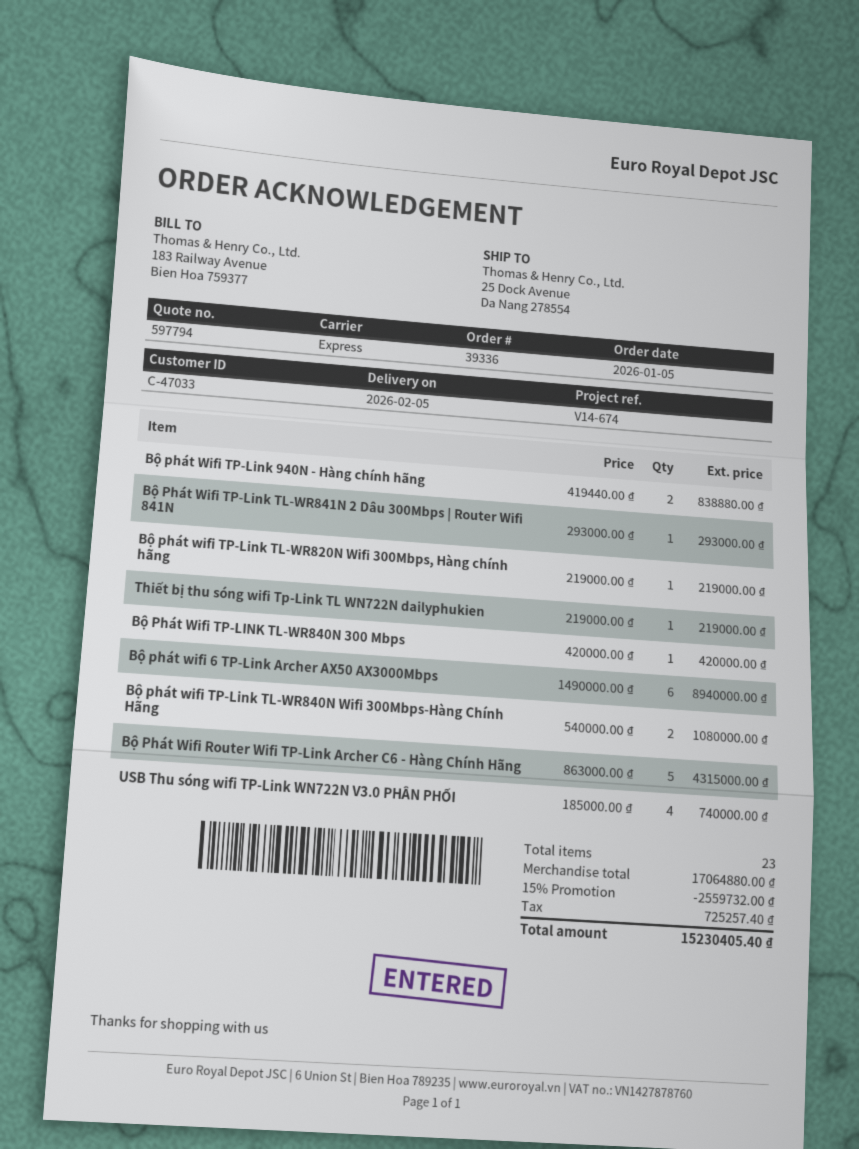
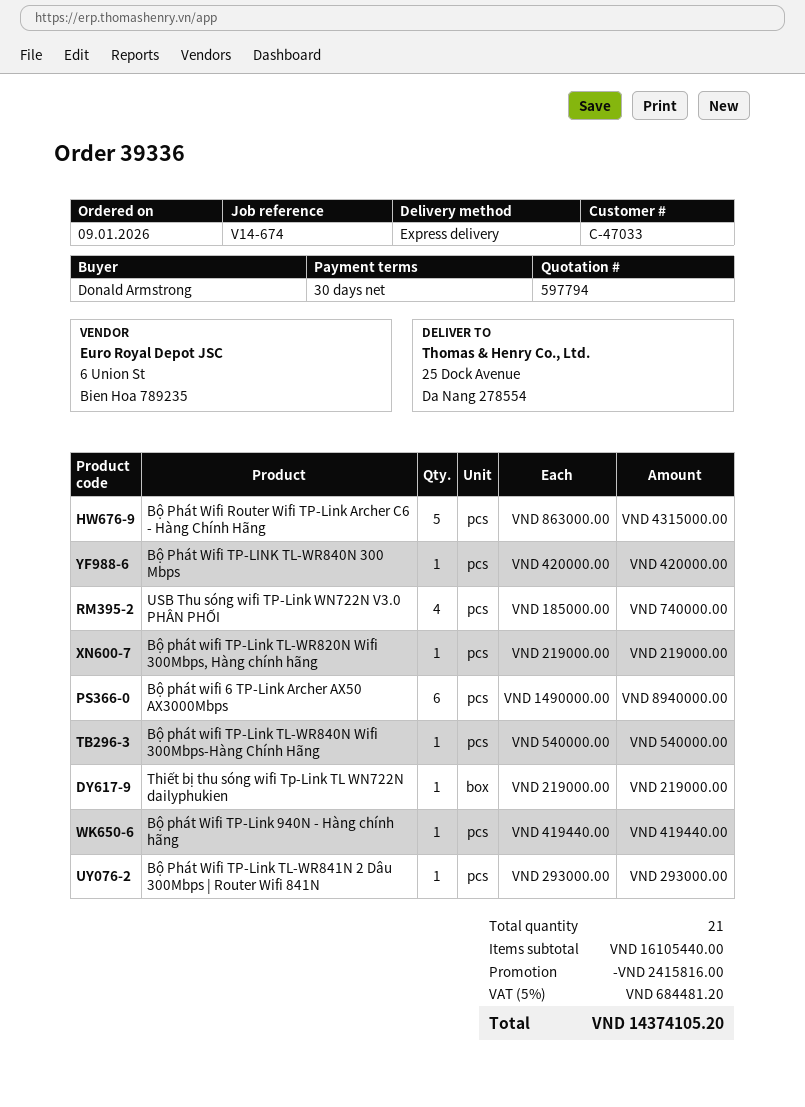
order date: 2026-01-05 -> 2026-01-09
Bộ phát Wifi TP-Link 940N - Hàng chính hãng: 2 x 419440.00 = 838880.00 -> 1 x 419440.00 = 419440.00
Bộ phát wifi TP-Link TL-WR840N Wifi 300Mbps-Hàng Chính Hãng: 2 x 540000.00 = 1080000.00 -> 1 x 540000.00 = 540000.00
total quantity: 23 -> 21
subtotal: 17064880.00 -> 16105440.00
discount: 2559732.00 -> 2415816.00
tax: 725257.40 -> 684481.20
total: 15230405.40 -> 14374105.20

